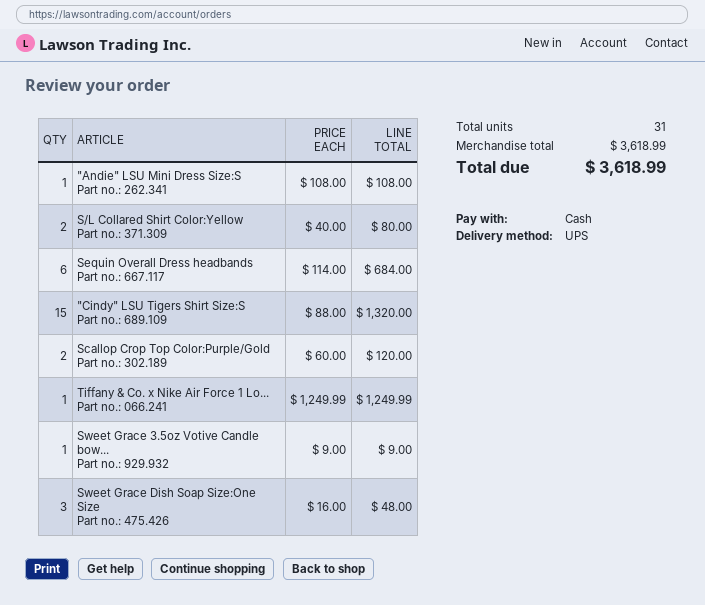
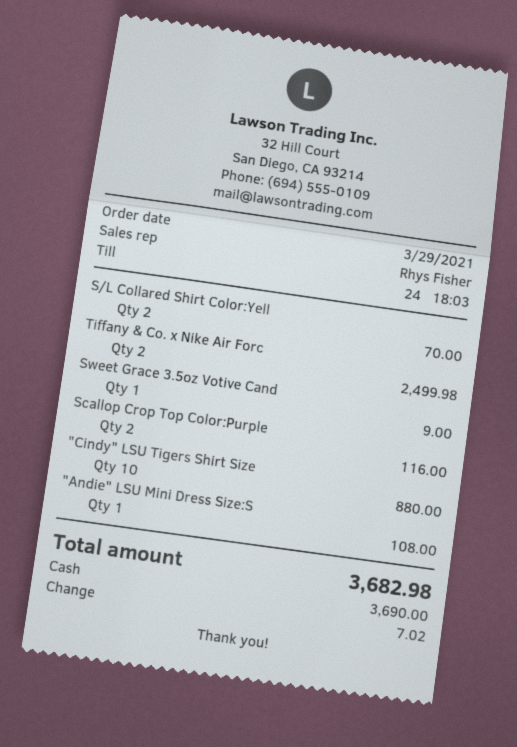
S/L Collared Shirt Color:Yellow: 2 for 80.00 -> 2 for 70.00
Sequin Overall Dress headbands: 6 for 684.00 -> none
"Cindy" LSU Tigers Shirt Size:S: 15 for 1320.00 -> 10 for 880.00
Scallop Crop Top Color:Purple/Gold: 2 for 120.00 -> 2 for 116.00
Tiffany & Co. x Nike Air Force 1 Lo...: 1 for 1249.99 -> 2 for 2499.98
Sweet Grace Dish Soap Size:One Size: 3 for 48.00 -> none
total: 3618.99 -> 3682.98

